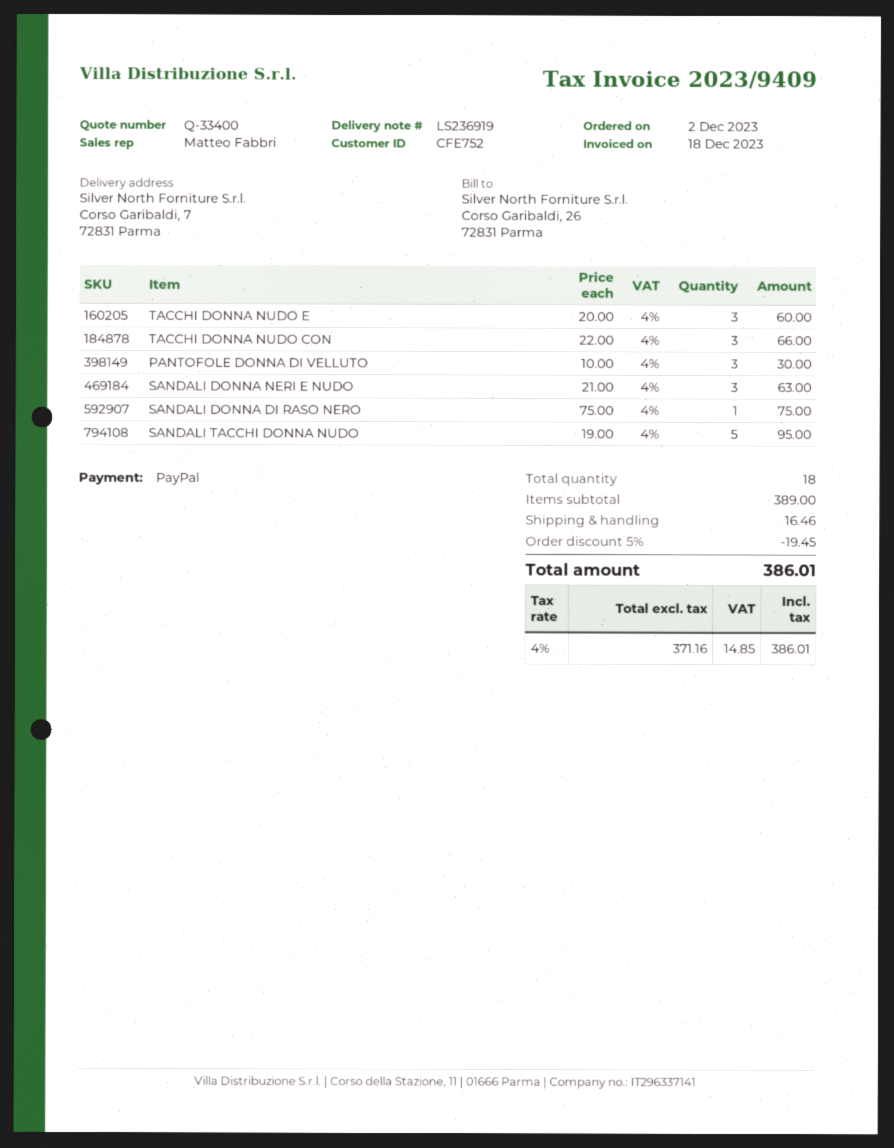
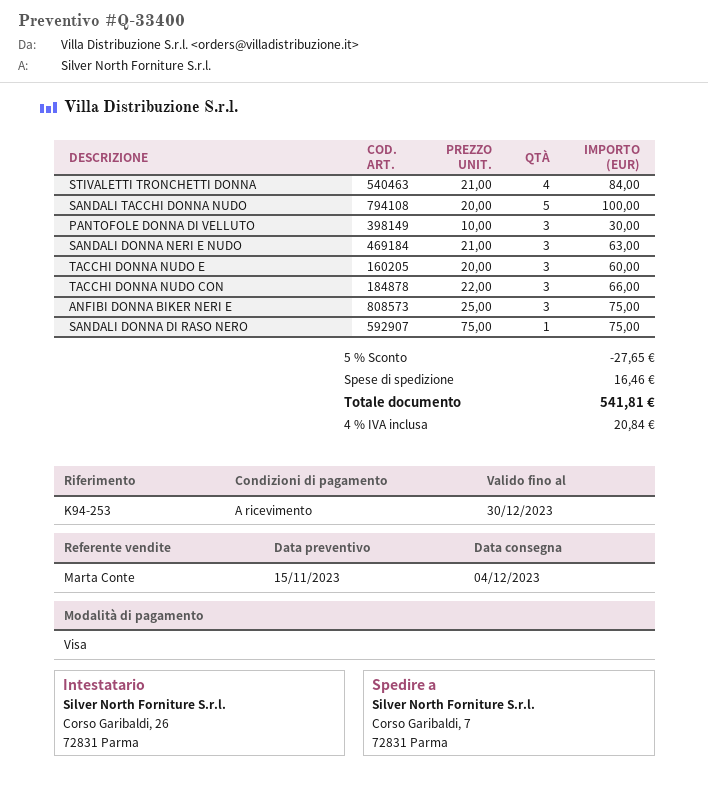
sales rep: Matteo Fabbri -> Marta Conte
payment method: PayPal -> Visa
SANDALI TACCHI DONNA NUDO: 5 x 19.00 = 95.00 -> 5 x 20.00 = 100.00
STIVALETTI TRONCHETTI DONNA: none -> 4 x 21.00 = 84.00
ANFIBI DONNA BIKER NERI E: none -> 3 x 25.00 = 75.00
discount: 5% = 19.45 -> 5% = 27.65
tax: 4% = 14.85 -> 4% = 20.84
total: 386.01 -> 541.81

